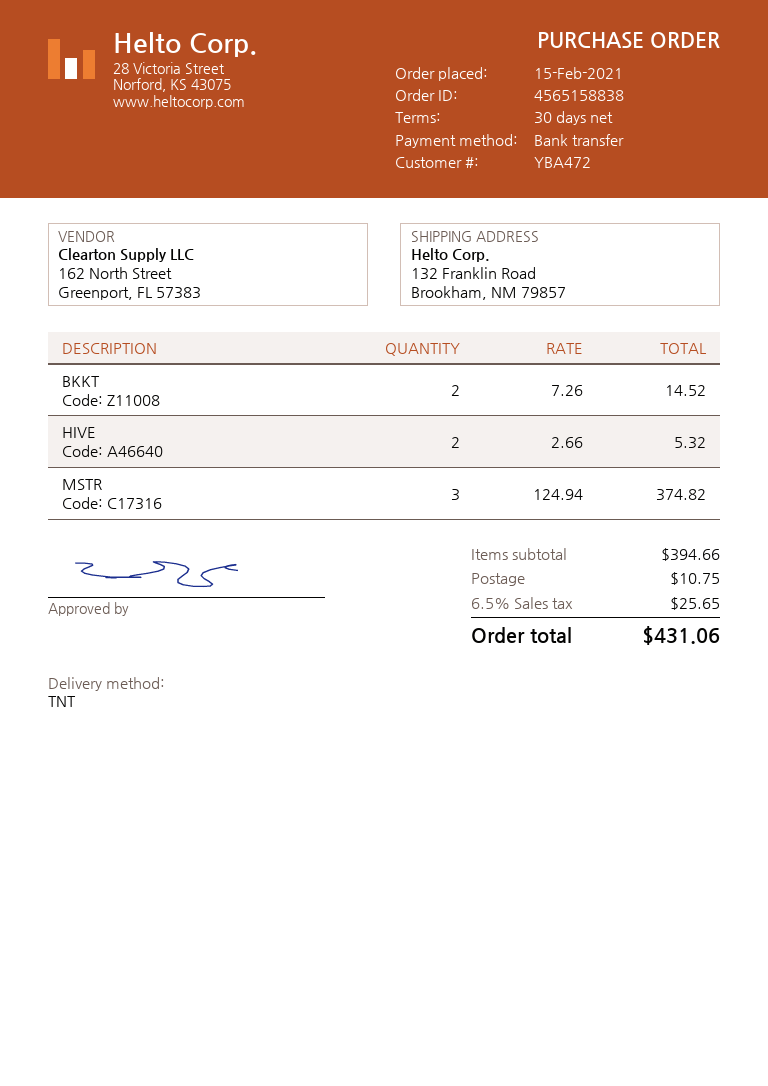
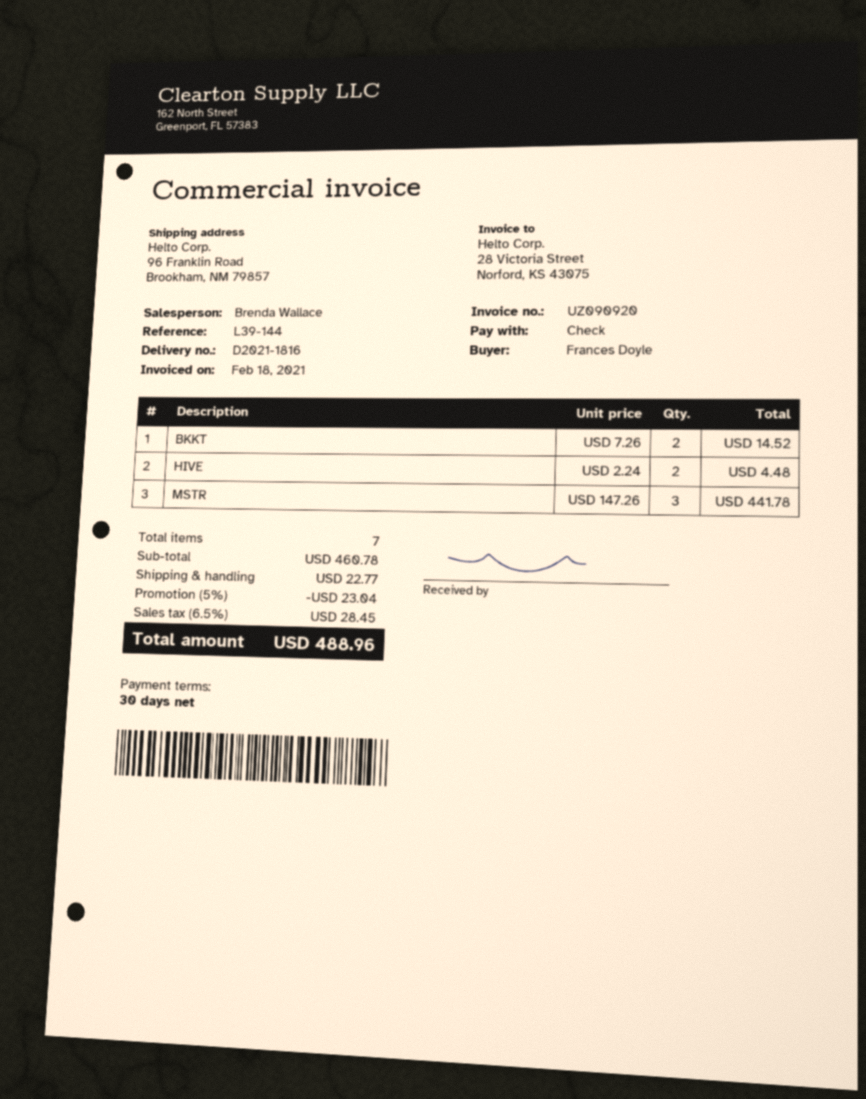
payment method: bank transfer -> cheque
ship to: 132 Franklin Road, Brookham, NM 79857 -> 96 Franklin Road, Brookham, NM 79857
HIVE: 2 x 2.66 = 5.32 -> 2 x 2.24 = 4.48
MSTR: 3 x 124.94 = 374.82 -> 3 x 147.26 = 441.78
subtotal: 394.66 -> 460.78
discount: none -> 5% = 23.04
shipping: 10.75 -> 22.77
tax: 6.5% = 25.65 -> 6.5% = 28.45
total: 431.06 -> 488.96

